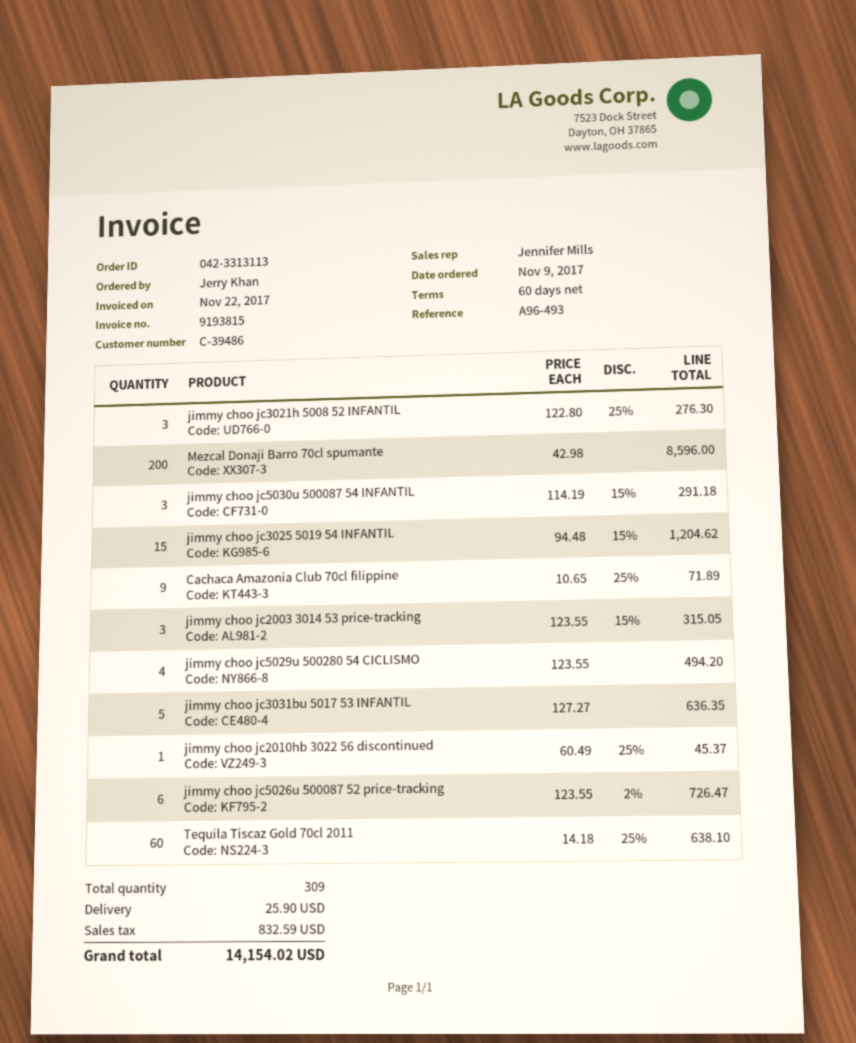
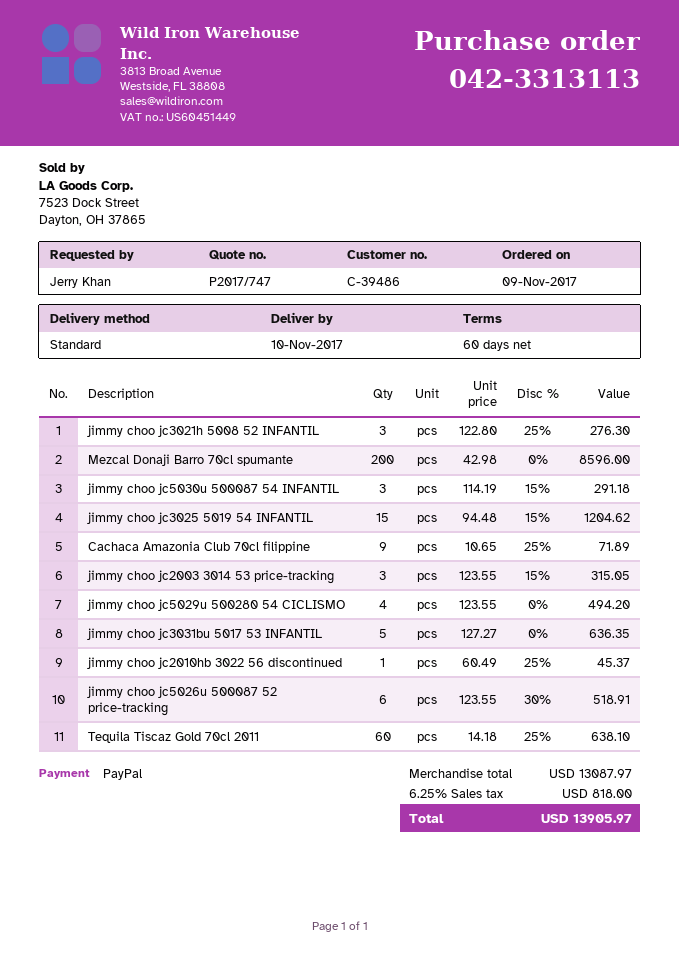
jimmy choo jc5026u 500087 52 price-tracking: 6 x 123.55 - 2% = 726.47 -> 6 x 123.55 - 30% = 518.91
shipping: 25.90 -> none
tax: 832.59 -> 818.00
total: 14154.02 -> 13905.97

